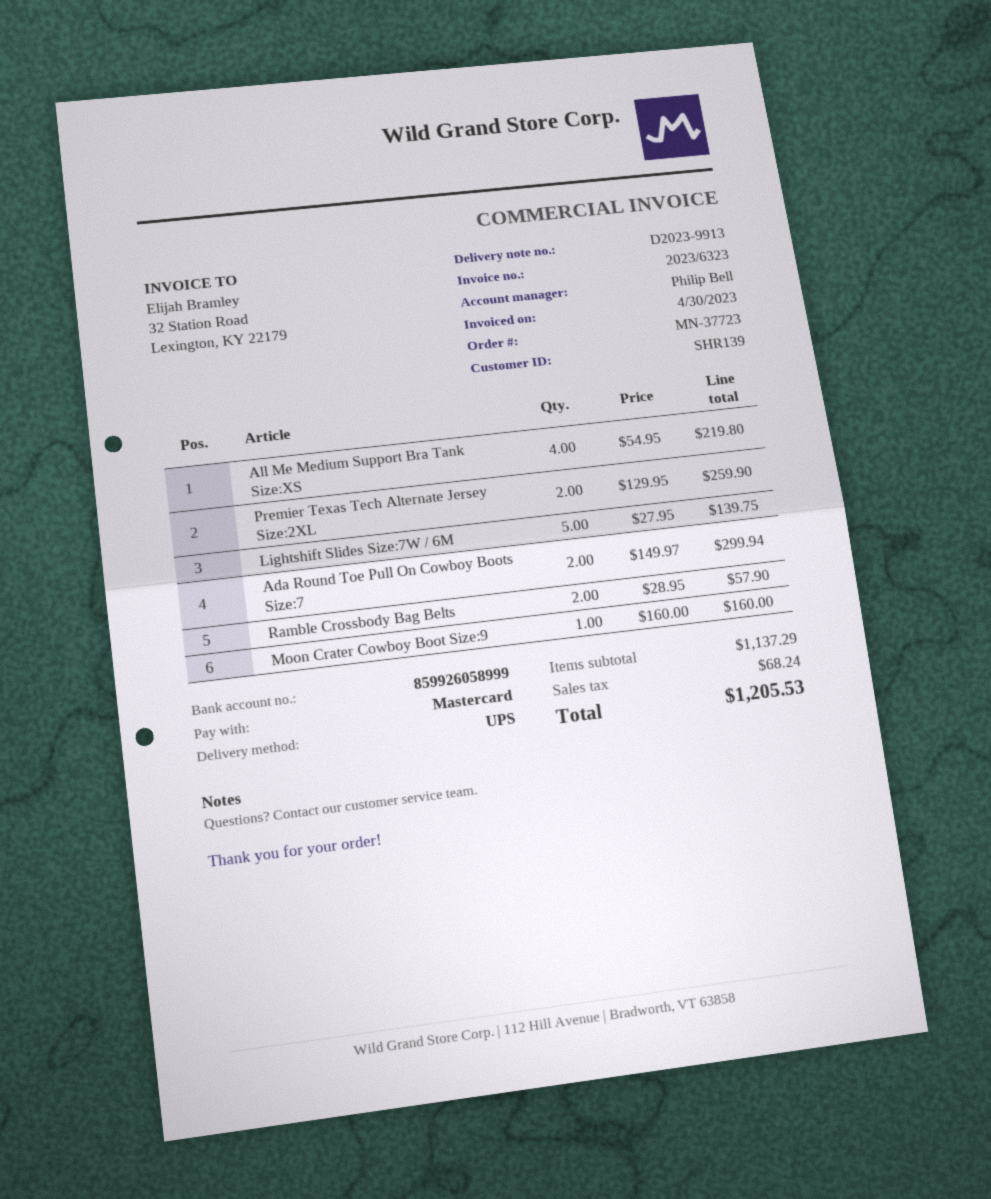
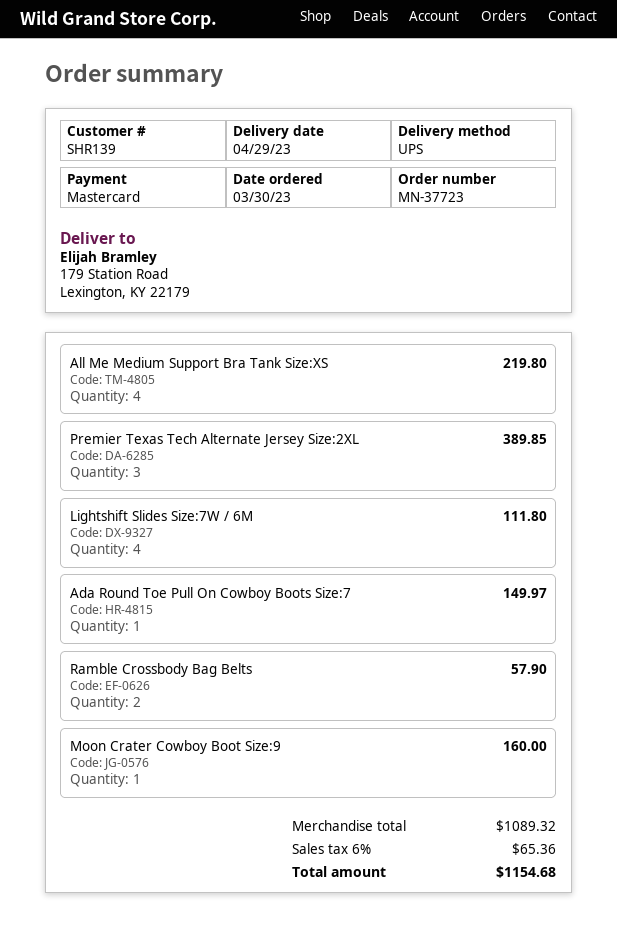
Premier Texas Tech Alternate Jersey Size:2XL: 2 for 259.90 -> 3 for 389.85
Lightshift Slides Size:7W / 6M: 5 for 139.75 -> 4 for 111.80
Ada Round Toe Pull On Cowboy Boots Size:7: 2 for 299.94 -> 1 for 149.97
subtotal: 1137.29 -> 1089.32
tax: 68.24 -> 65.36
total: 1205.53 -> 1154.68

